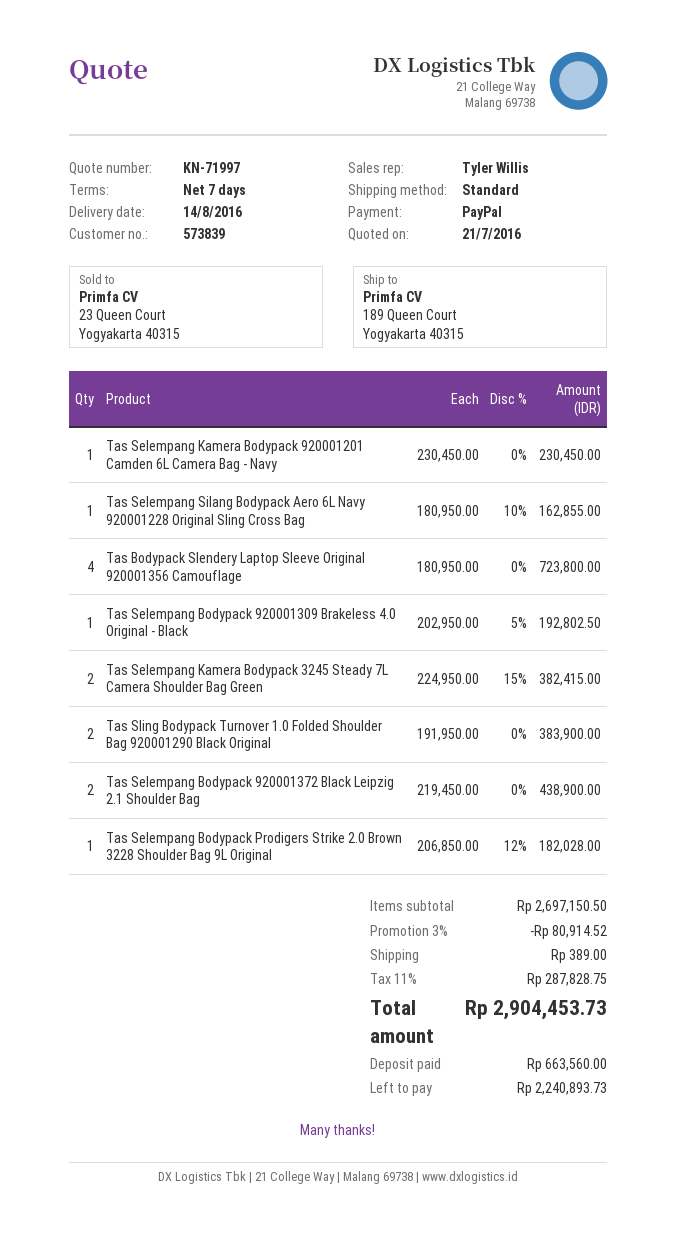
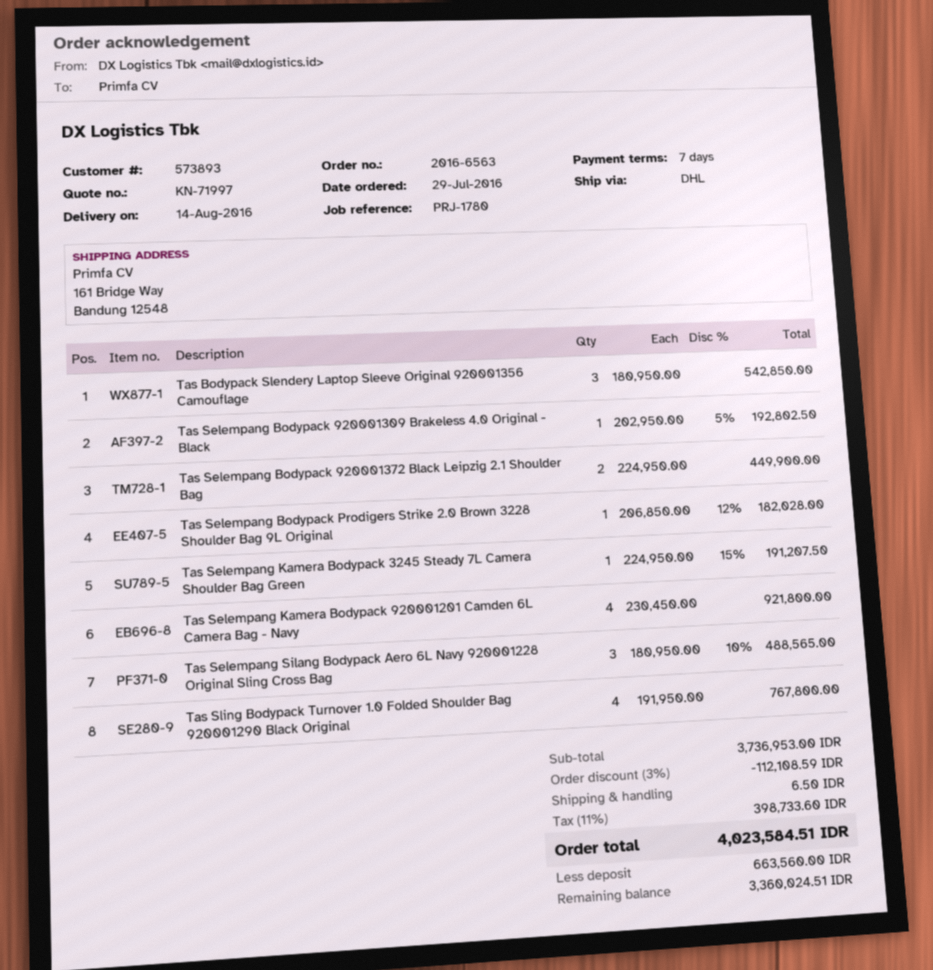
customer number: 573839 -> 573893
shipping method: standard -> DHL
ship to: 189 Queen Court, Yogyakarta 40315 -> 161 Bridge Way, Bandung 12548
Tas Selempang Kamera Bodypack 920001201 Camden 6L Camera Bag - Navy: 1 x 230450.00 = 230450.00 -> 4 x 230450.00 = 921800.00
Tas Selempang Silang Bodypack Aero 6L Navy 920001228 Original Sling Cross Bag: 1 x 180950.00 - 10% = 162855.00 -> 3 x 180950.00 - 10% = 488565.00
Tas Bodypack Slendery Laptop Sleeve Original 920001356 Camouflage: 4 x 180950.00 = 723800.00 -> 3 x 180950.00 = 542850.00
Tas Selempang Kamera Bodypack 3245 Steady 7L Camera Shoulder Bag Green: 2 x 224950.00 - 15% = 382415.00 -> 1 x 224950.00 - 15% = 191207.50
Tas Sling Bodypack Turnover 1.0 Folded Shoulder Bag 920001290 Black Original: 2 x 191950.00 = 383900.00 -> 4 x 191950.00 = 767800.00
Tas Selempang Bodypack 920001372 Black Leipzig 2.1 Shoulder Bag: 2 x 219450.00 = 438900.00 -> 2 x 224950.00 = 449900.00
subtotal: 2697150.50 -> 3736953.00
discount: 3% = 80914.52 -> 3% = 112108.59
shipping: 389.00 -> 6.50
tax: 11% = 287828.75 -> 11% = 398733.60
total: 2904453.73 -> 4023584.51
balance: 2240893.73 -> 3360024.51

